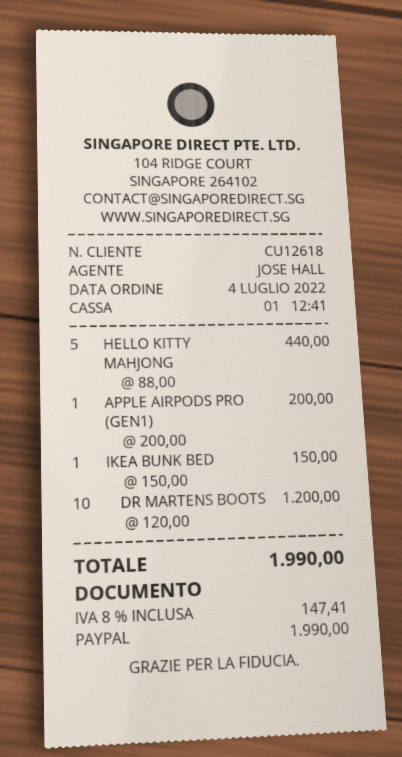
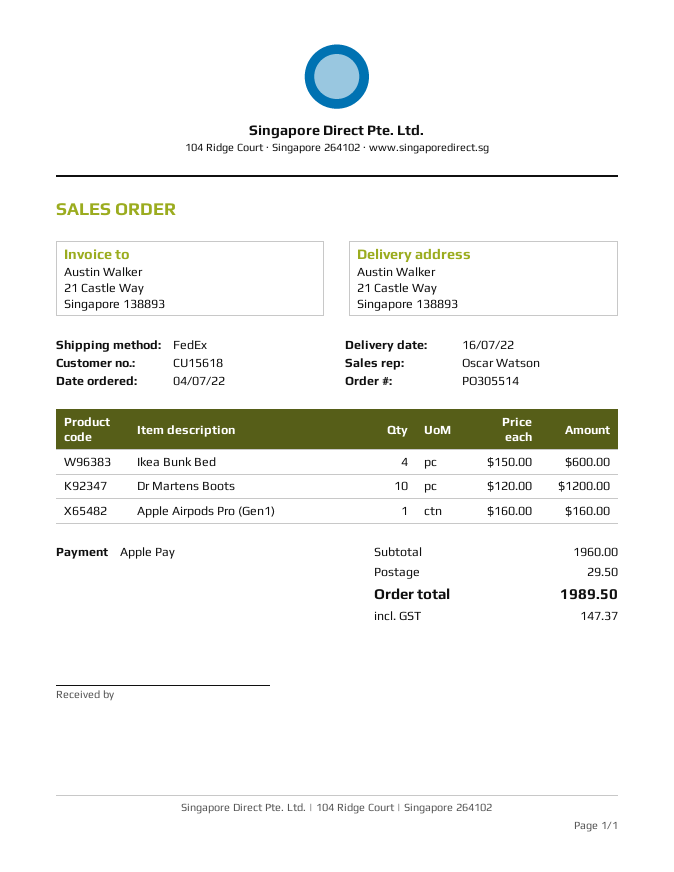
customer number: CU12618 -> CU15618
sales rep: JOSE HALL -> Oscar Watson
payment method: PayPal -> Apple Pay
HELLO KITTY MAHJONG: 5 x 88.00 = 440.00 -> none
APPLE AIRPODS PRO (GEN1): 1 x 200.00 = 200.00 -> 1 x 160.00 = 160.00
IKEA BUNK BED: 1 x 150.00 = 150.00 -> 4 x 150.00 = 600.00
shipping: none -> 29.50
tax: 147.41 -> 147.37
total: 1990.00 -> 1989.50

